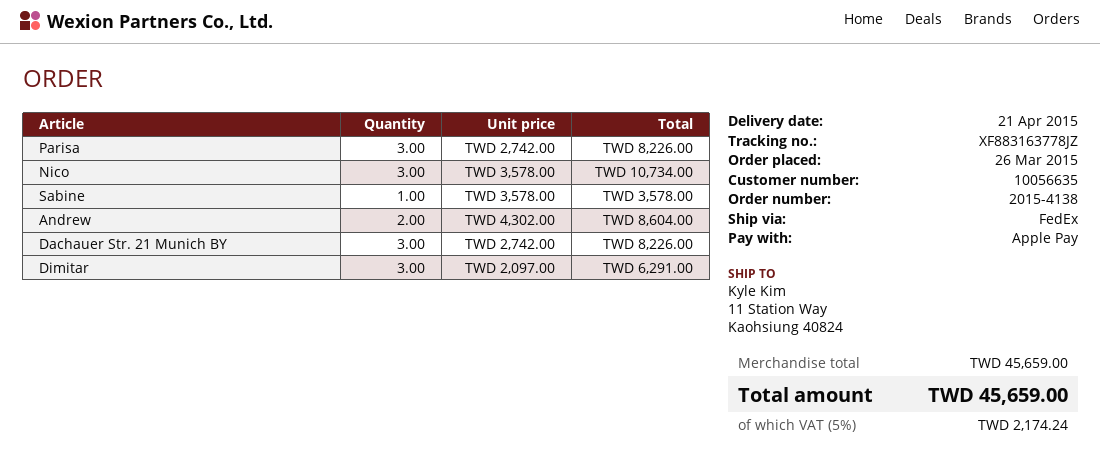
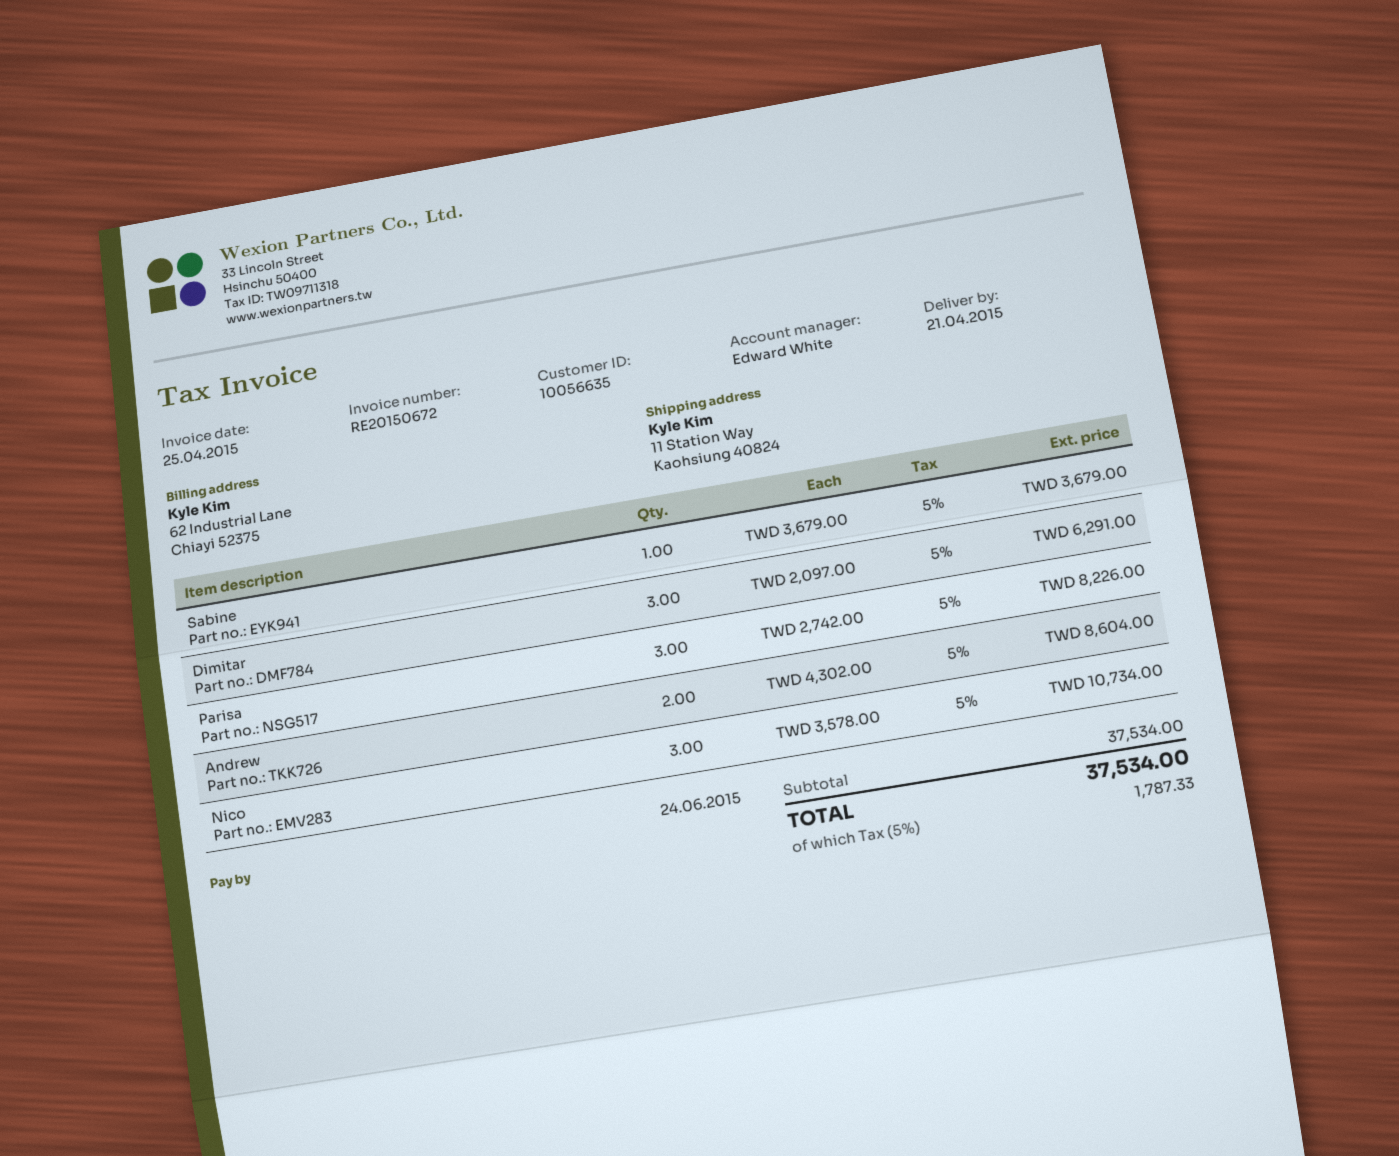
Sabine: 1 x 3578.00 = 3578.00 -> 1 x 3679.00 = 3679.00
Dachauer Str. 21 Munich BY: 3 x 2742.00 = 8226.00 -> none
subtotal: 45659.00 -> 37534.00
tax: 5% = 2174.24 -> 5% = 1787.33
total: 45659.00 -> 37534.00

